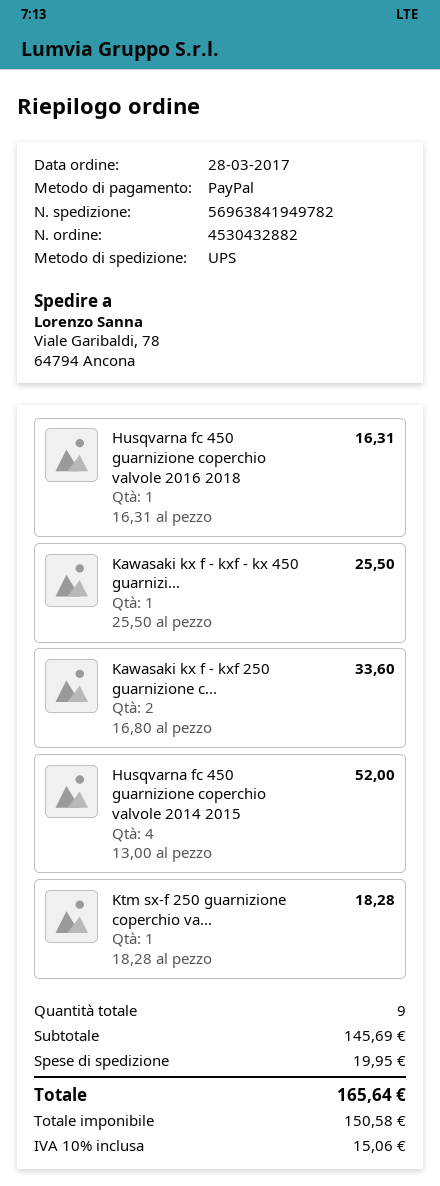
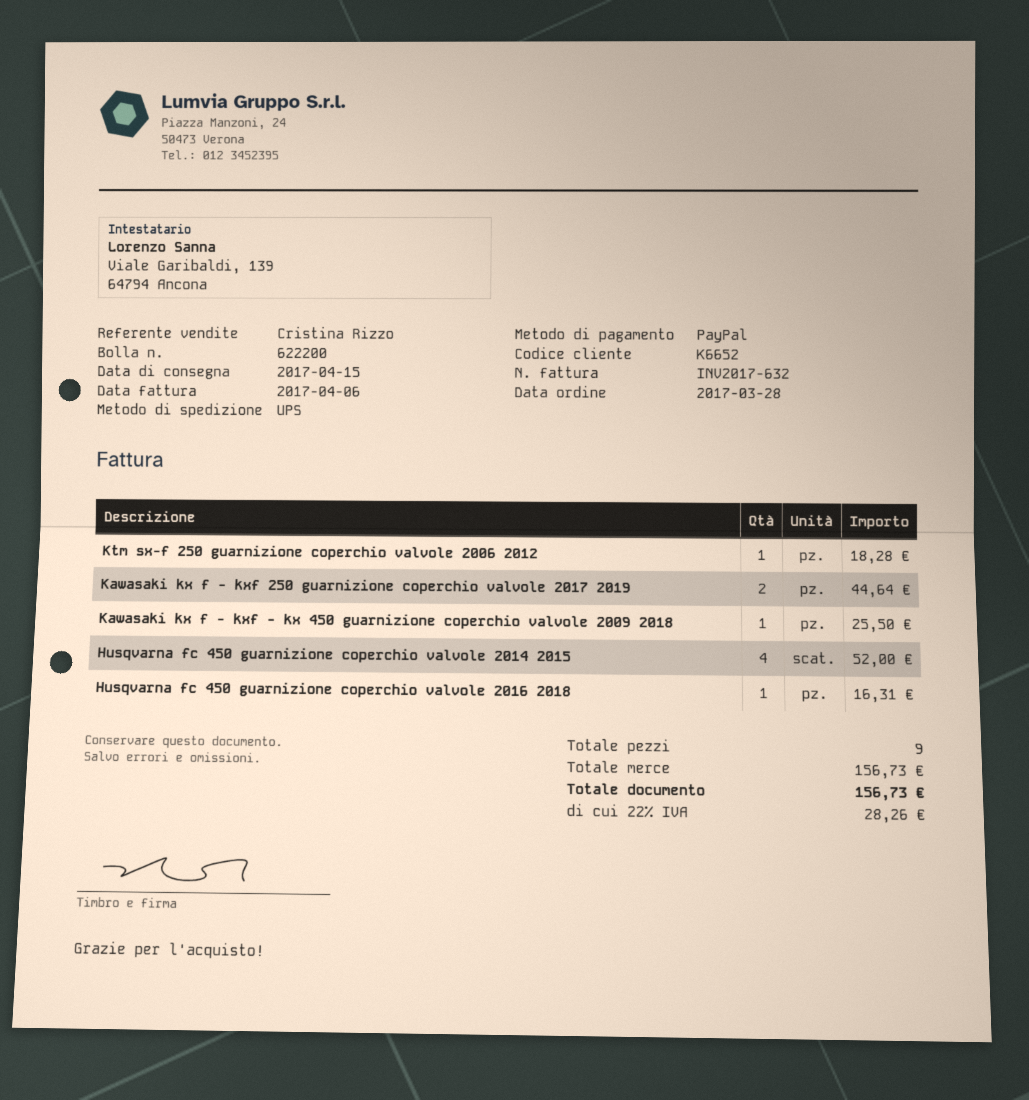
Kawasaki kx f - kxf 250 guarnizione c...: 2 for 33.60 -> 2 for 44.64
subtotal: 145.69 -> 156.73
shipping: 19.95 -> none
tax: 10% = 15.06 -> 22% = 28.26
total: 165.64 -> 156.73

